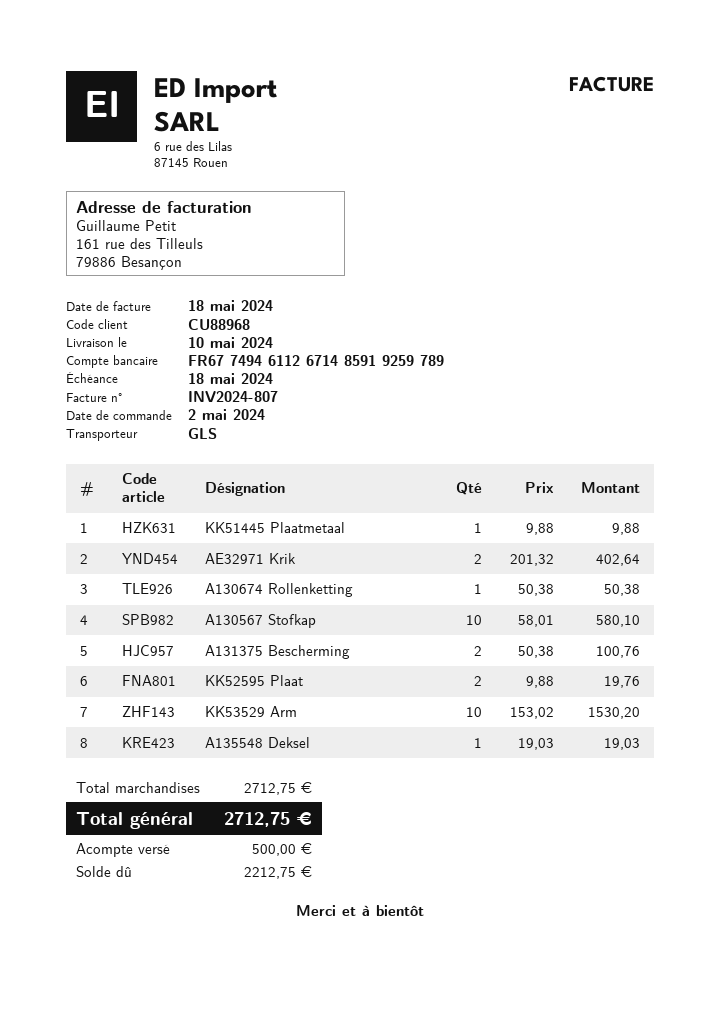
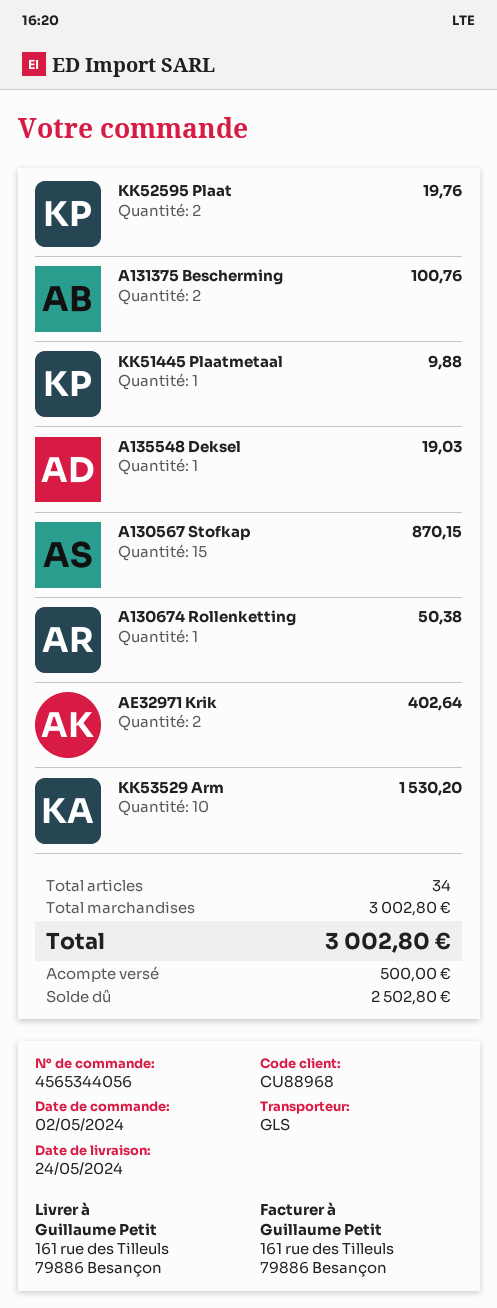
delivery date: 2024-05-10 -> 2024-05-24
A130567 Stofkap: 10 for 580.10 -> 15 for 870.15
subtotal: 2712.75 -> 3002.80
total: 2712.75 -> 3002.80
balance: 2212.75 -> 2502.80

